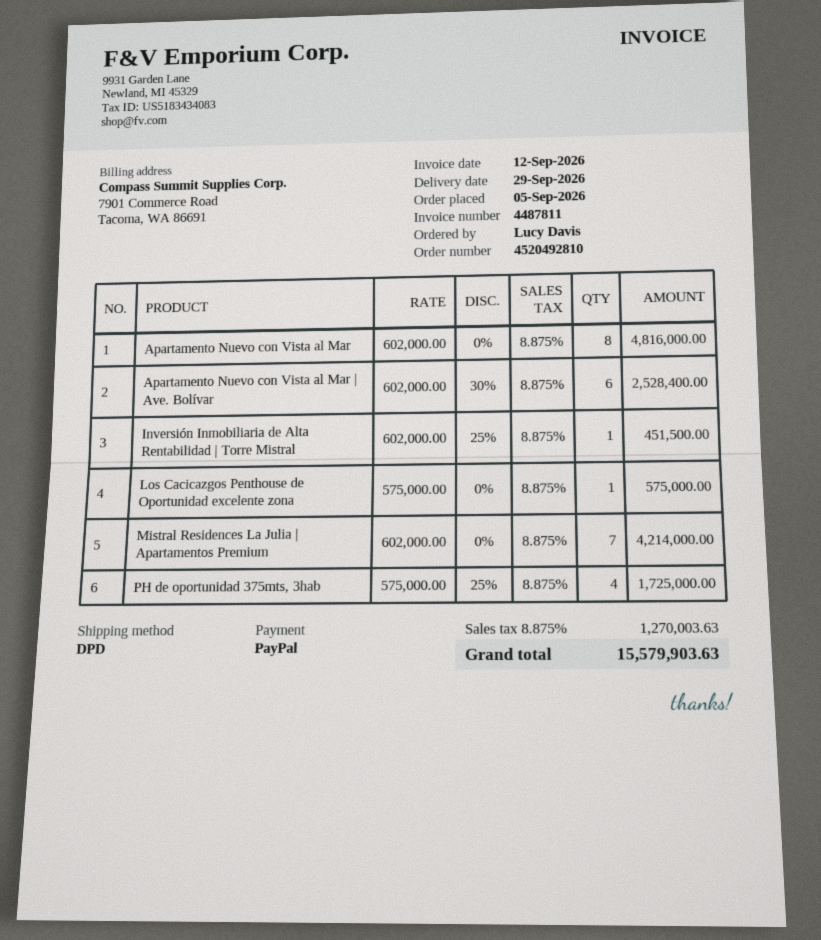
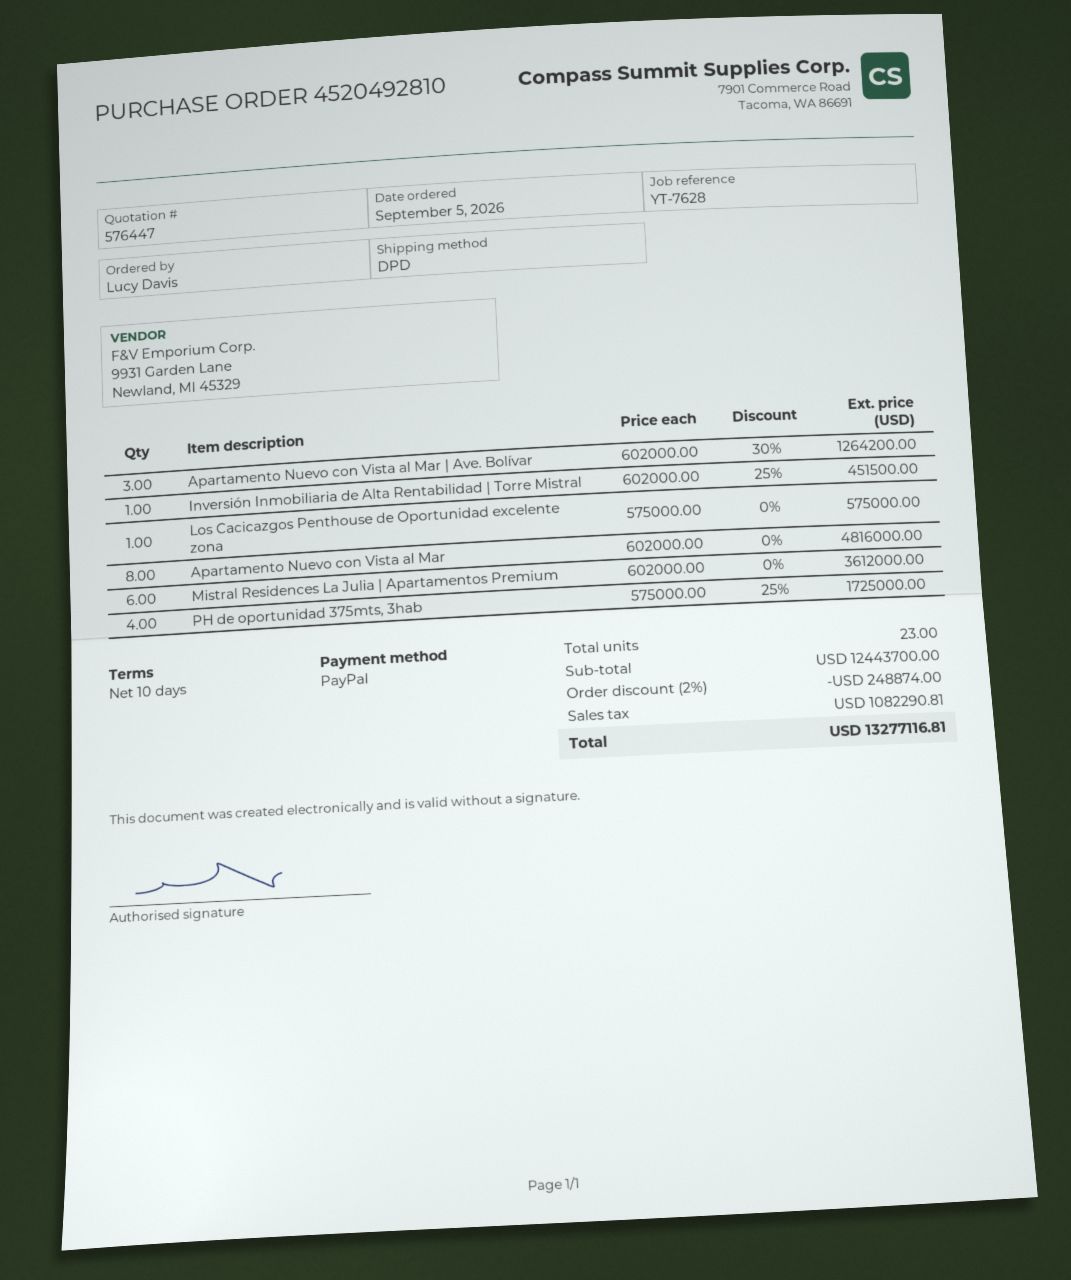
Apartamento Nuevo con Vista al Mar | Ave. Bolívar: 6 x 602000.00 - 30% = 2528400.00 -> 3 x 602000.00 - 30% = 1264200.00
Mistral Residences La Julia | Apartamentos Premium: 7 x 602000.00 = 4214000.00 -> 6 x 602000.00 = 3612000.00
discount: none -> 2% = 248874.00
tax: 1270003.63 -> 1082290.81
total: 15579903.63 -> 13277116.81

